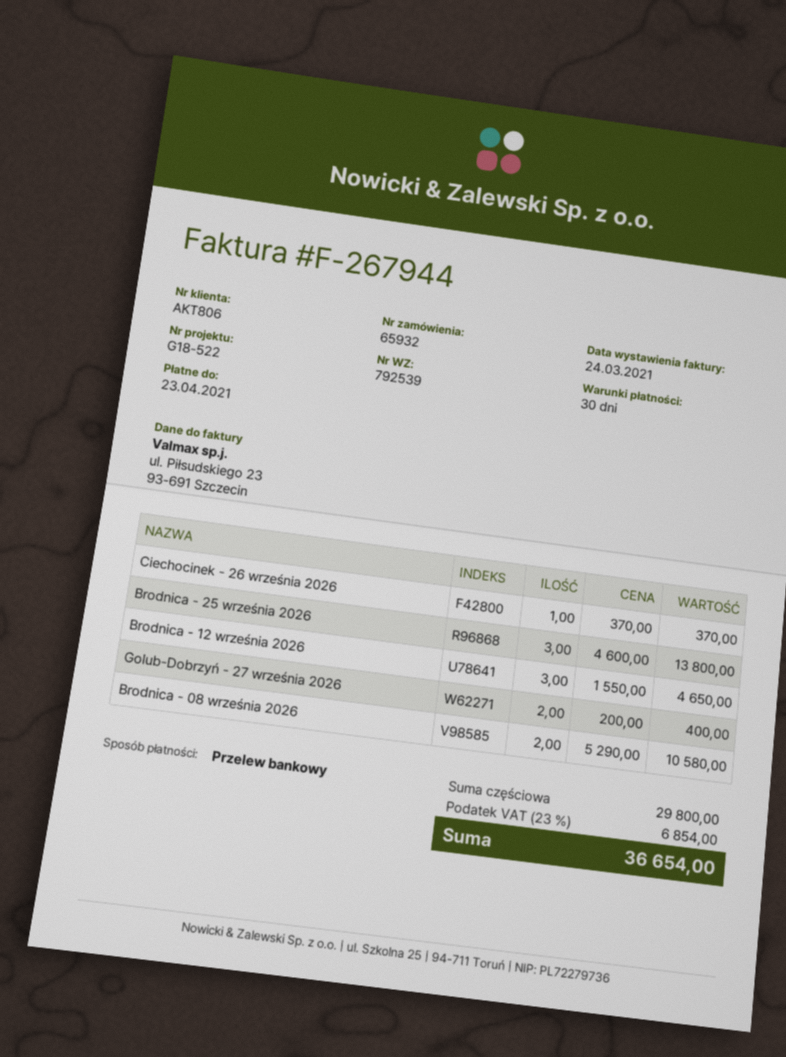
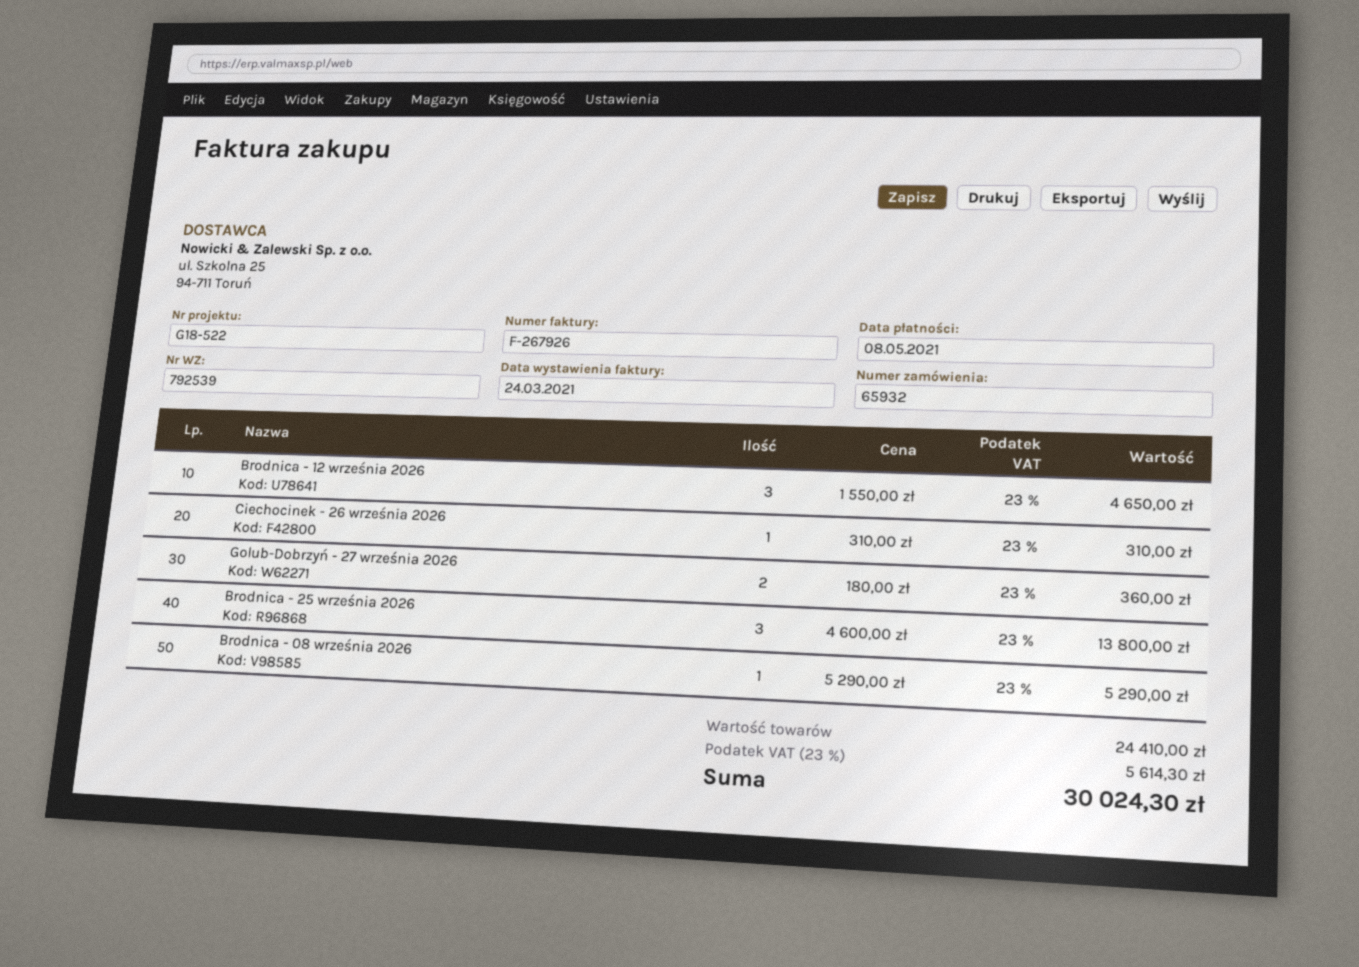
invoice number: F-267944 -> F-267926
due date: 2021-04-23 -> 2021-05-08
Ciechocinek - 26 września 2026: 1 x 370.00 = 370.00 -> 1 x 310.00 = 310.00
Golub-Dobrzyń - 27 września 2026: 2 x 200.00 = 400.00 -> 2 x 180.00 = 360.00
Brodnica - 08 września 2026: 2 x 5290.00 = 10580.00 -> 1 x 5290.00 = 5290.00
subtotal: 29800.00 -> 24410.00
tax: 23% = 6854.00 -> 23% = 5614.30
total: 36654.00 -> 30024.30

